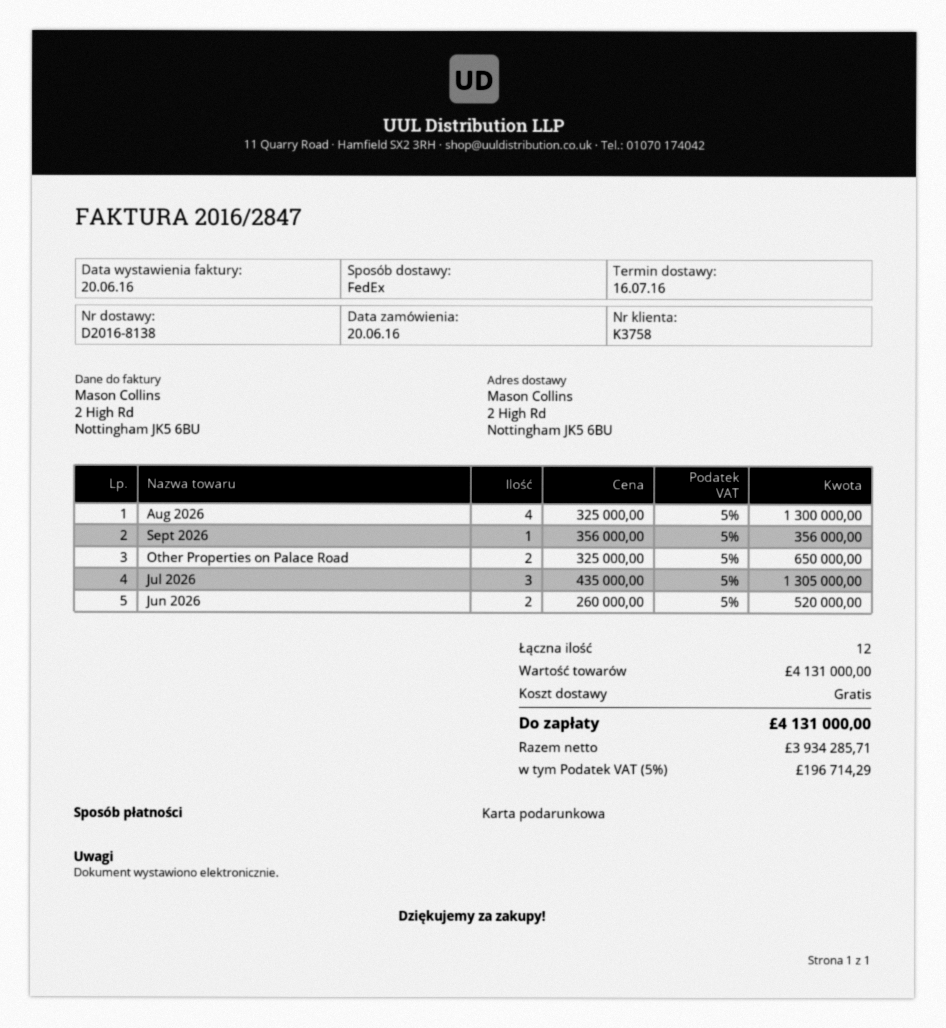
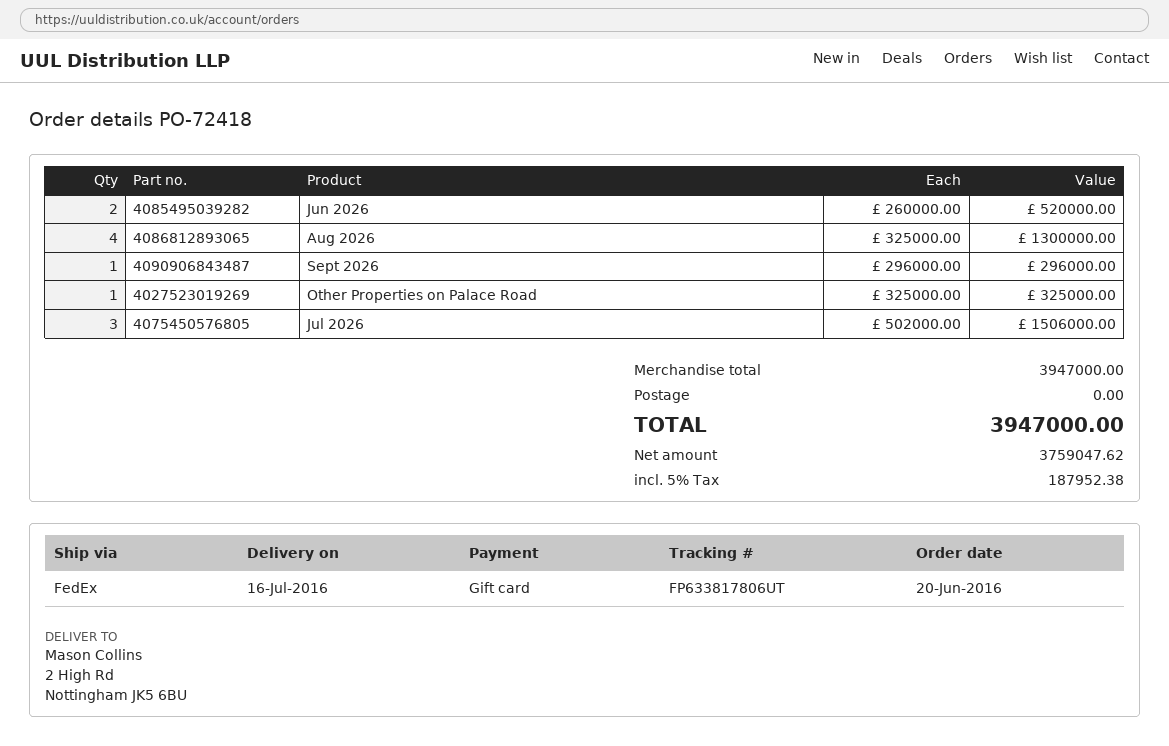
Sept 2026: 1 x 356000.00 = 356000.00 -> 1 x 296000.00 = 296000.00
Other Properties on Palace Road: 2 x 325000.00 = 650000.00 -> 1 x 325000.00 = 325000.00
Jul 2026: 3 x 435000.00 = 1305000.00 -> 3 x 502000.00 = 1506000.00
subtotal: 4131000.00 -> 3947000.00
net: 3934285.71 -> 3759047.62
tax: 5% = 196714.29 -> 5% = 187952.38
total: 4131000.00 -> 3947000.00

